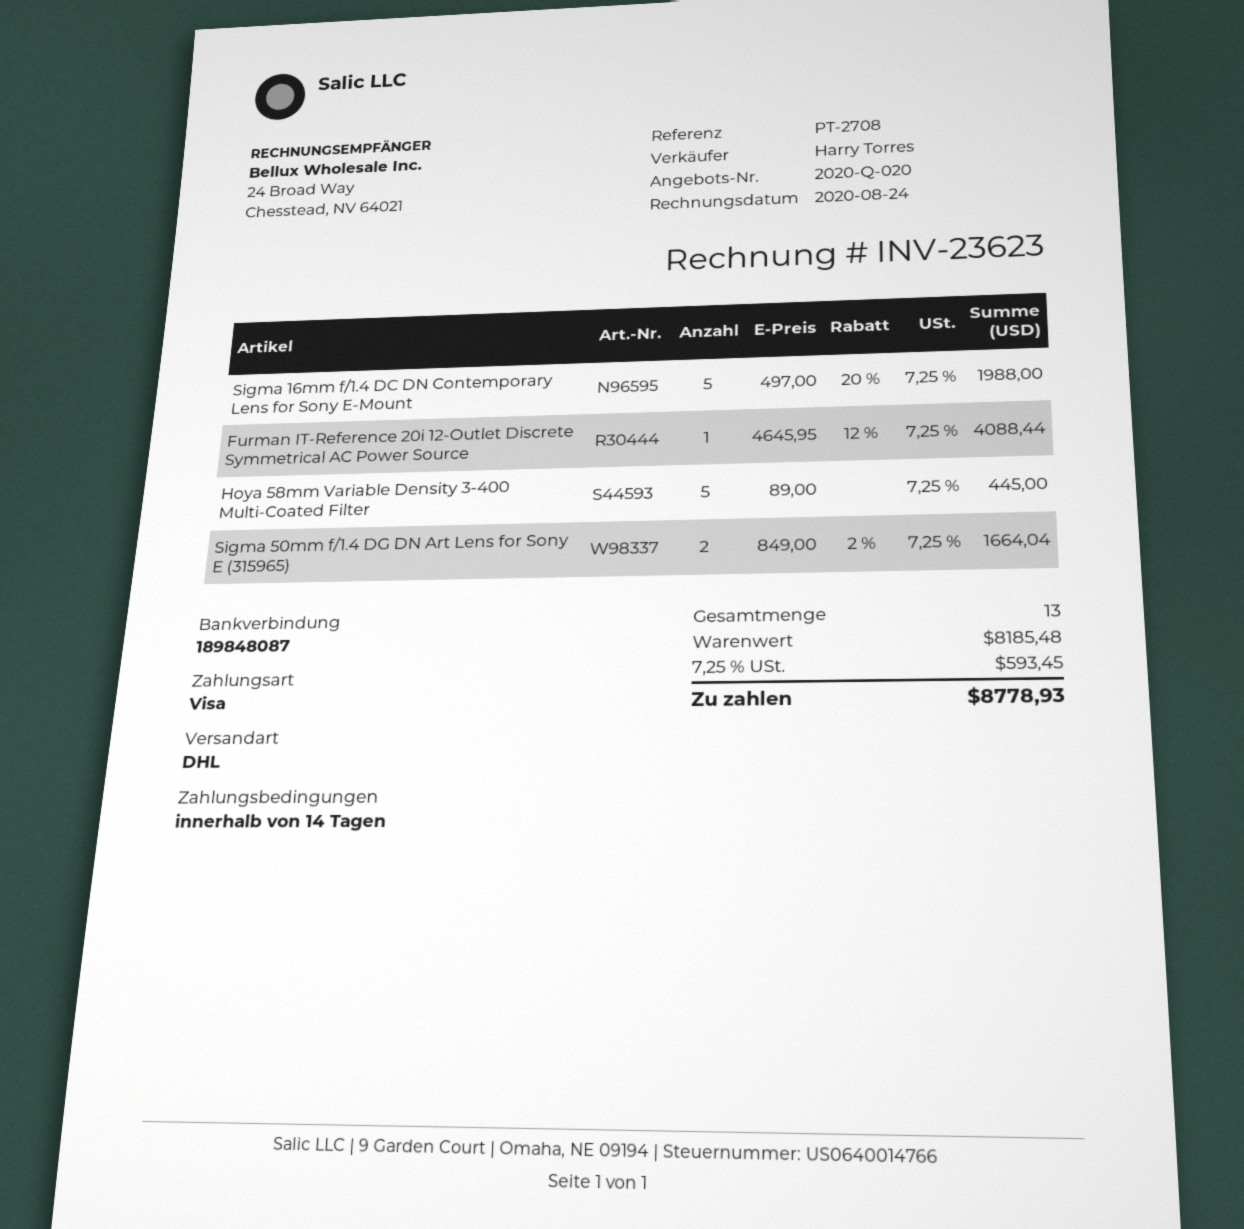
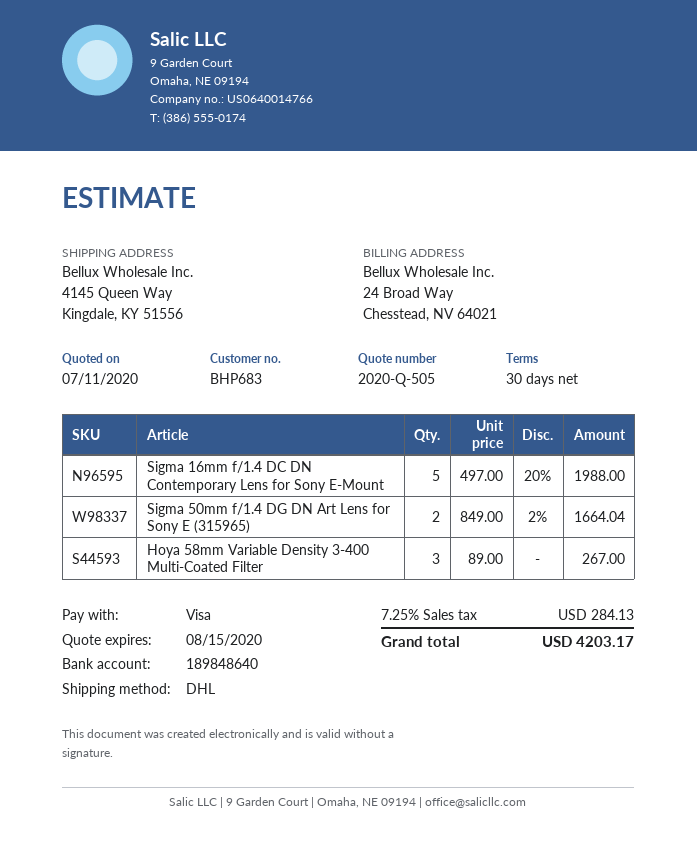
quote number: 2020-Q-020 -> 2020-Q-505
payment terms: 14 days -> 30 days
bank account: 189848087 -> 189848640
Furman IT-Reference 20i 12-Outlet Discrete Symmetrical AC Power Source: 1 x 4645.95 - 12% = 4088.44 -> none
Hoya 58mm Variable Density 3-400 Multi-Coated Filter: 5 x 89.00 = 445.00 -> 3 x 89.00 = 267.00
tax: 7.25% = 593.45 -> 7.25% = 284.13
total: 8778.93 -> 4203.17

